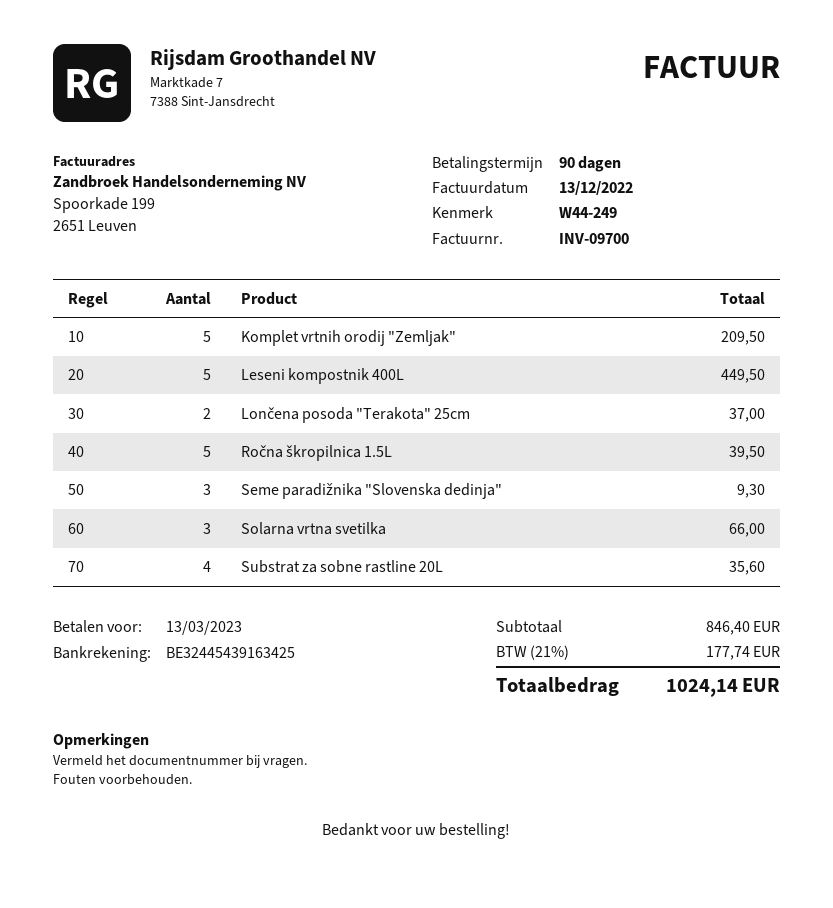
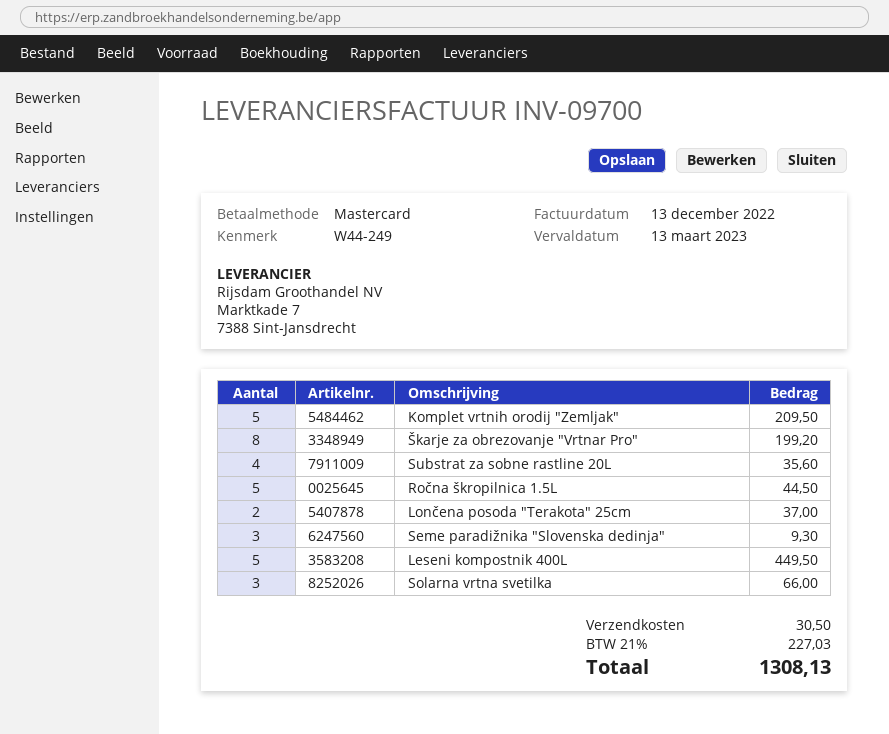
Ročna škropilnica 1.5L: 5 for 39.50 -> 5 for 44.50
Škarje za obrezovanje "Vrtnar Pro": none -> 8 for 199.20
shipping: none -> 30.50
tax: 21% = 177.74 -> 21% = 227.03
total: 1024.14 -> 1308.13

